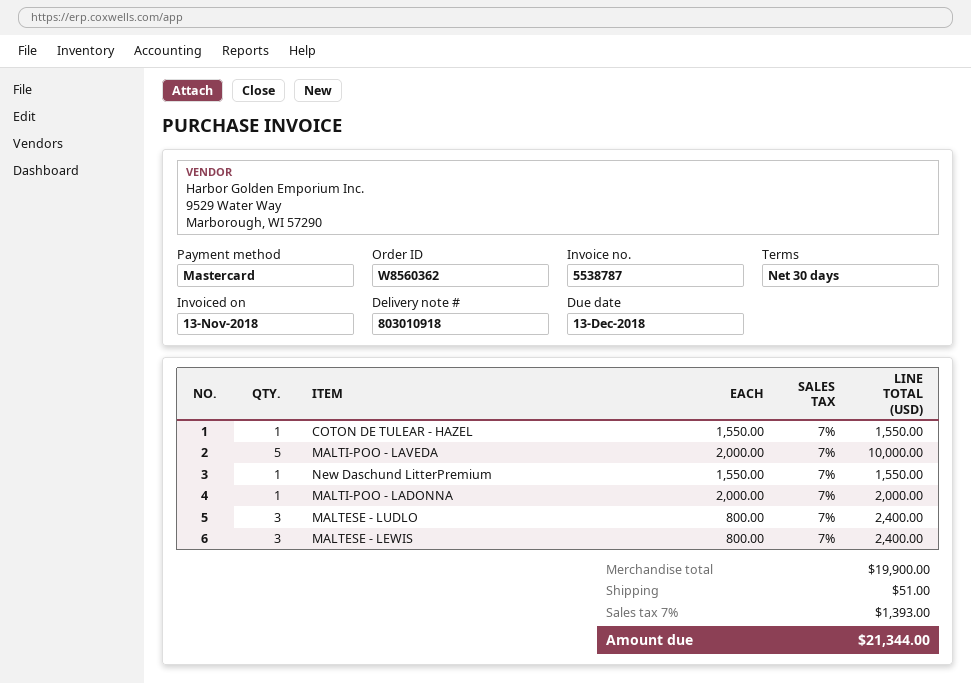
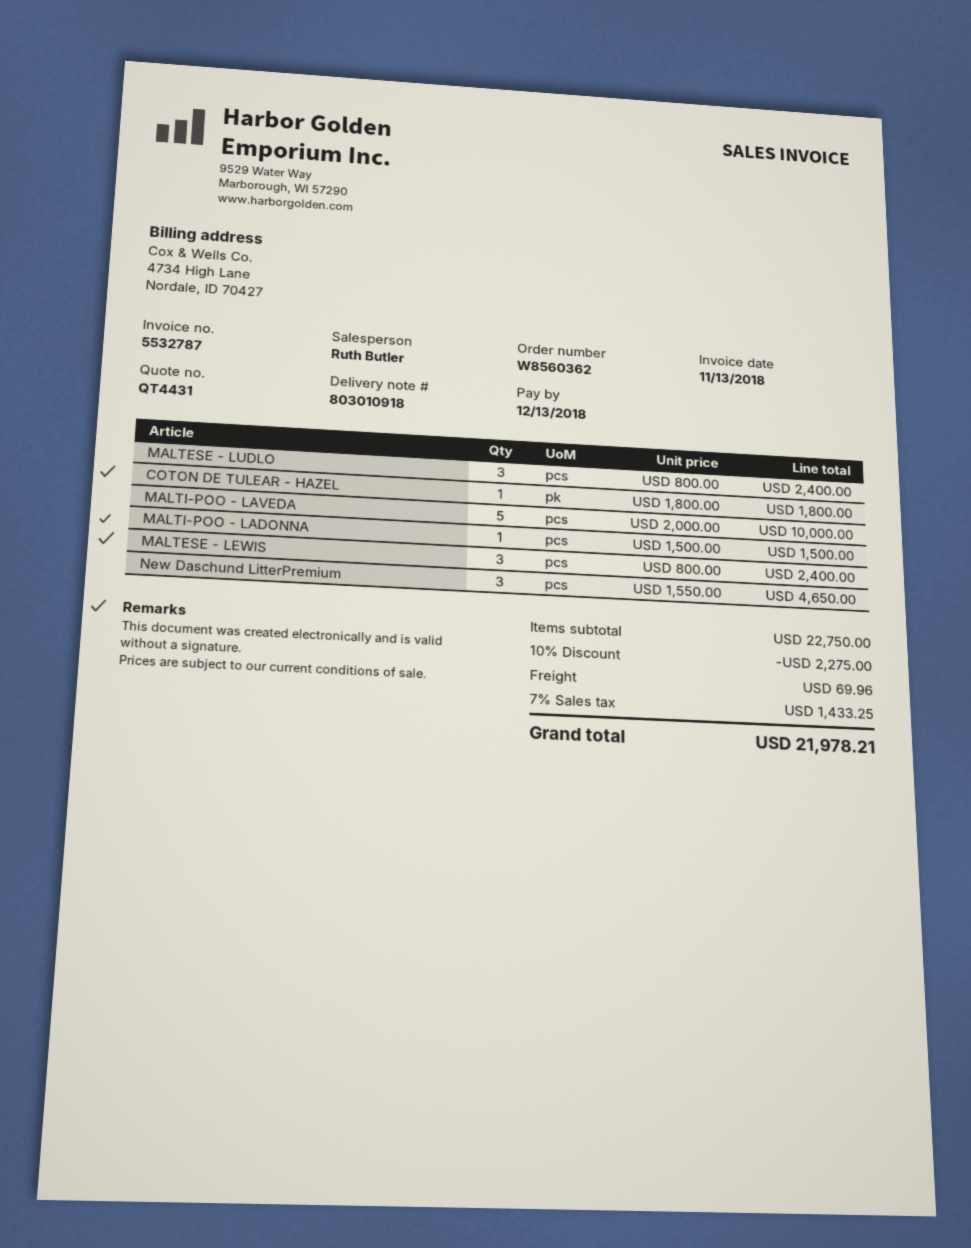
invoice number: 5538787 -> 5532787
COTON DE TULEAR - HAZEL: 1 x 1550.00 = 1550.00 -> 1 x 1800.00 = 1800.00
New Daschund LitterPremium: 1 x 1550.00 = 1550.00 -> 3 x 1550.00 = 4650.00
MALTI-POO - LADONNA: 1 x 2000.00 = 2000.00 -> 1 x 1500.00 = 1500.00
subtotal: 19900.00 -> 22750.00
discount: none -> 10% = 2275.00
shipping: 51.00 -> 69.96
tax: 7% = 1393.00 -> 7% = 1433.25
total: 21344.00 -> 21978.21

